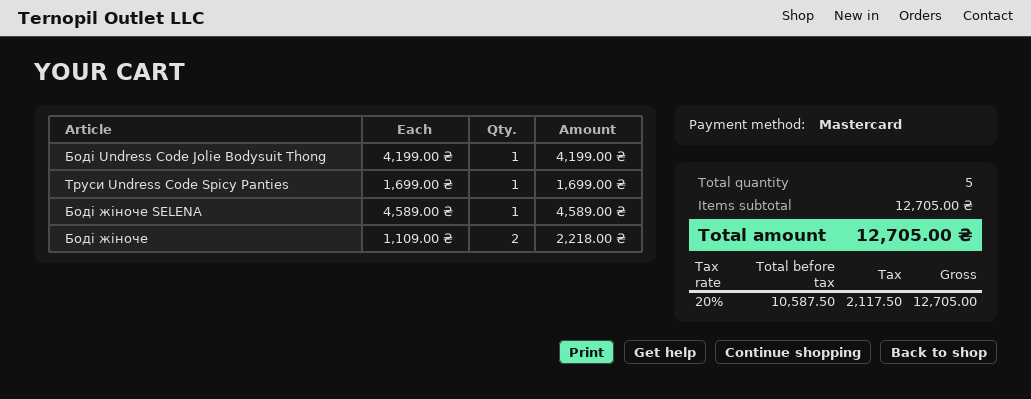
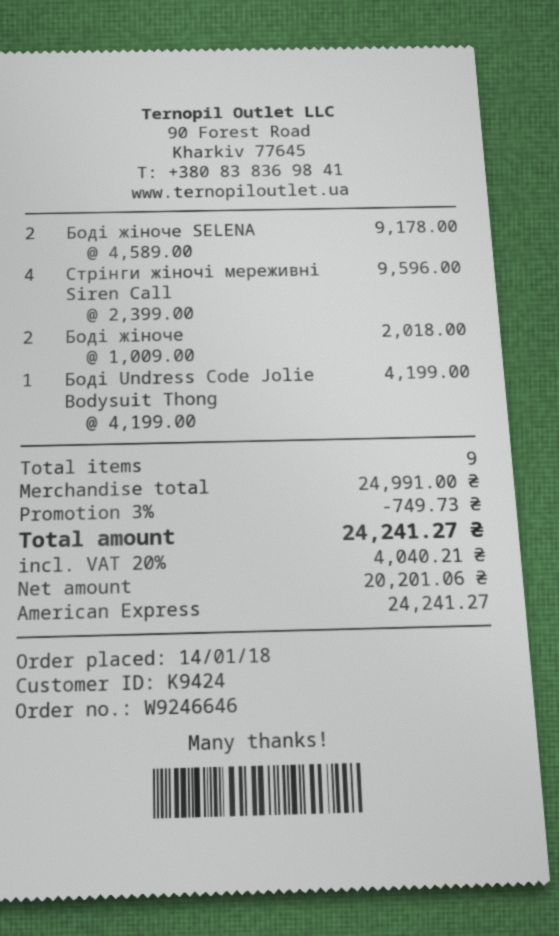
payment method: Mastercard -> American Express
Труси Undress Code Spicy Panties: 1 x 1699.00 = 1699.00 -> none
Боді жіноче SELENA: 1 x 4589.00 = 4589.00 -> 2 x 4589.00 = 9178.00
Боді жіноче: 2 x 1109.00 = 2218.00 -> 2 x 1009.00 = 2018.00
Стрінги жіночі мереживні Siren Call: none -> 4 x 2399.00 = 9596.00
total quantity: 5 -> 9
subtotal: 12705.00 -> 24991.00
discount: none -> 3% = 749.73
net: 10587.50 -> 20201.06
tax: 20% = 2117.50 -> 20% = 4040.21
total: 12705.00 -> 24241.27

